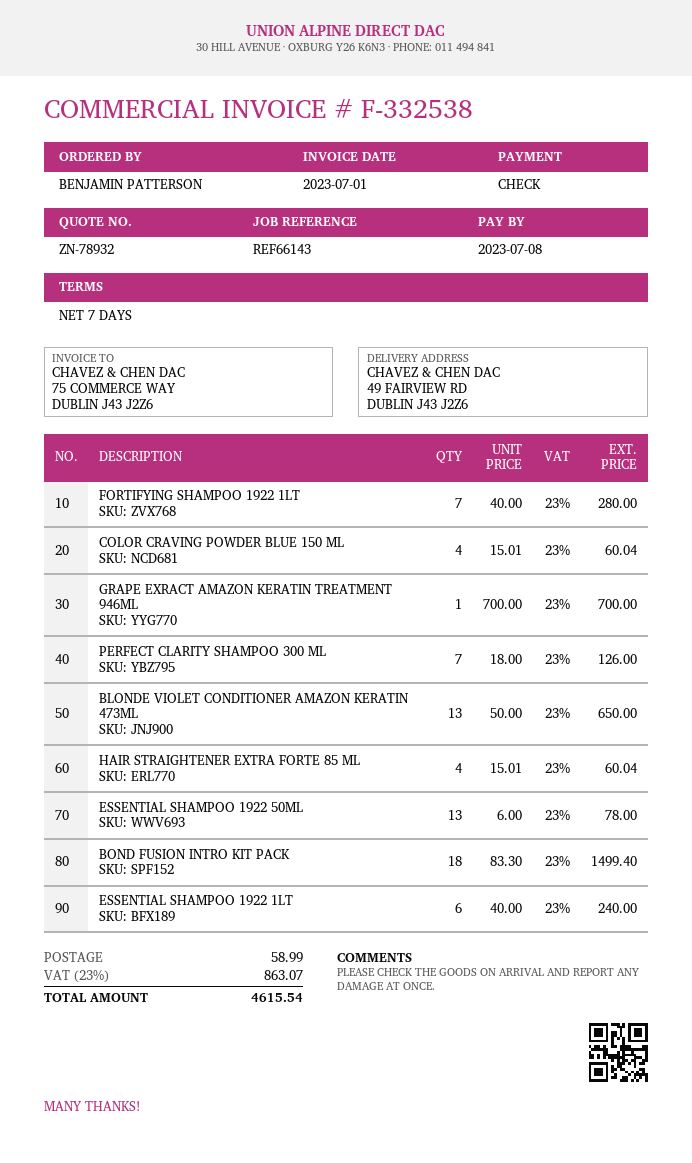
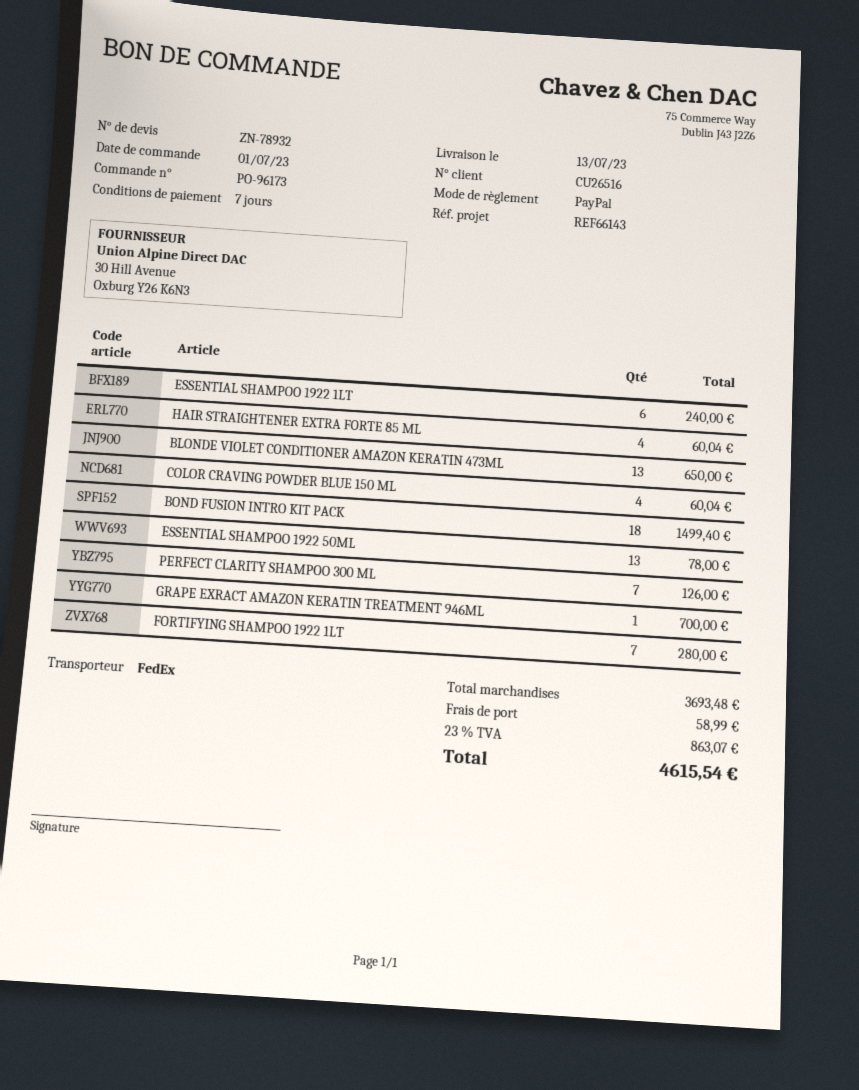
payment method: cheque -> PayPal

